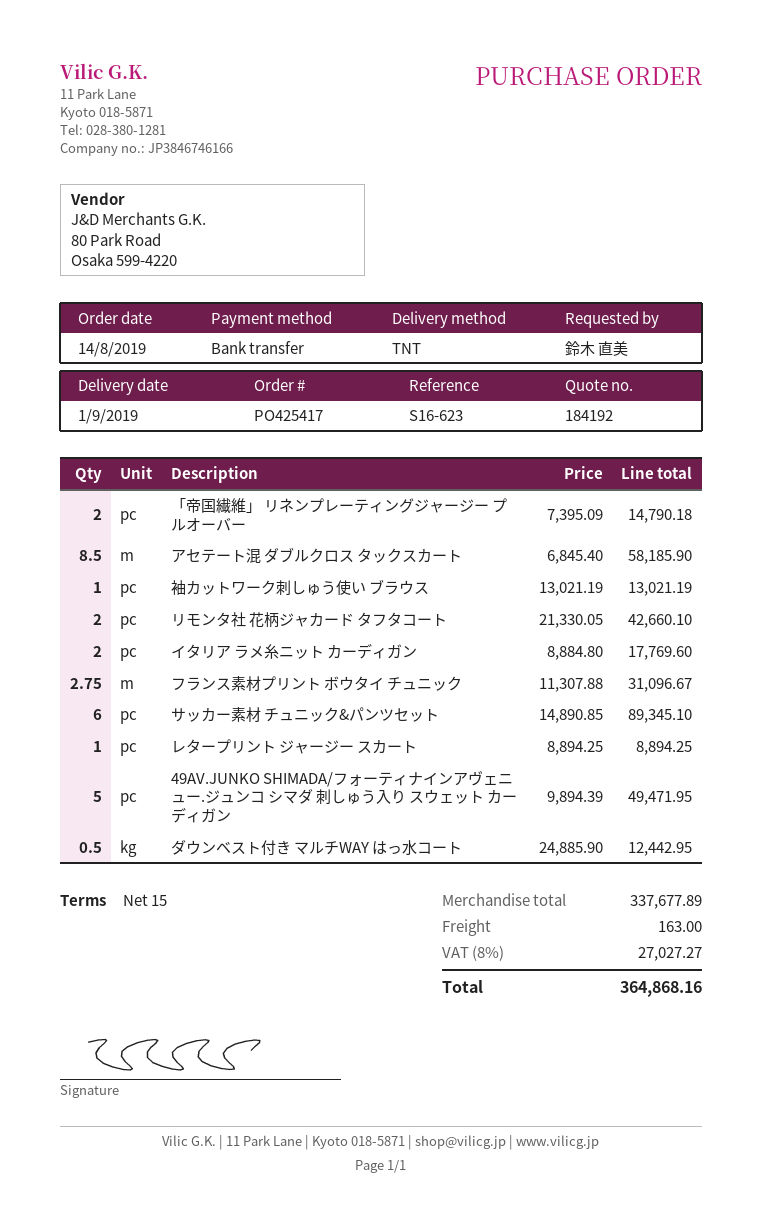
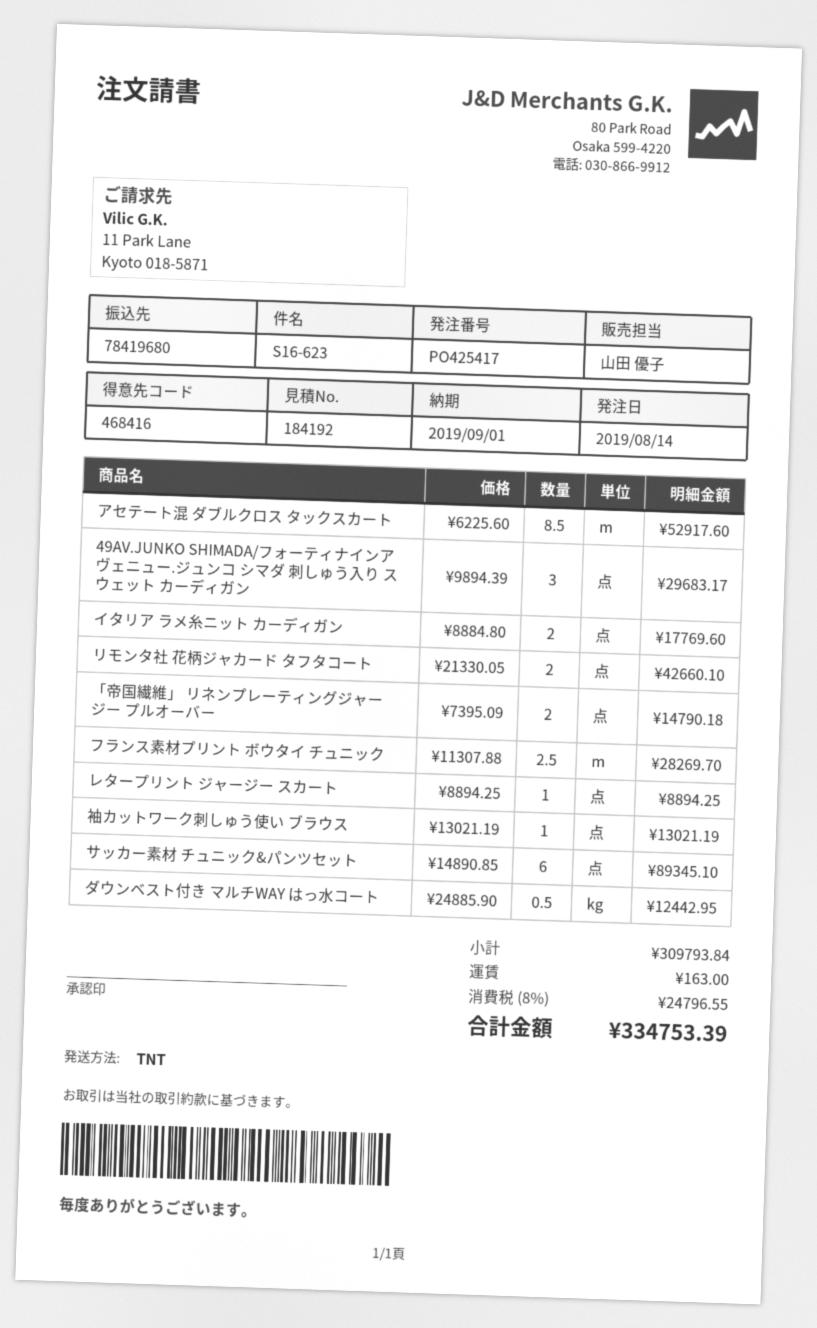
アセテート混 ダブルクロス タックスカート: 8.5 x 6845.40 = 58185.90 -> 8.5 x 6225.60 = 52917.60
フランス素材プリント ボウタイ チュニック: 2.75 x 11307.88 = 31096.67 -> 2.5 x 11307.88 = 28269.70
49AV.JUNKO SHIMADA/フォーティナインアヴェニュー.ジュンコ シマダ 刺しゅう入り スウェット カーディガン: 5 x 9894.39 = 49471.95 -> 3 x 9894.39 = 29683.17
subtotal: 337677.89 -> 309793.84
tax: 8% = 27027.27 -> 8% = 24796.55
total: 364868.16 -> 334753.39

